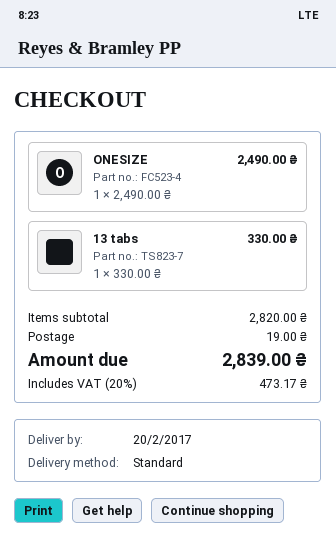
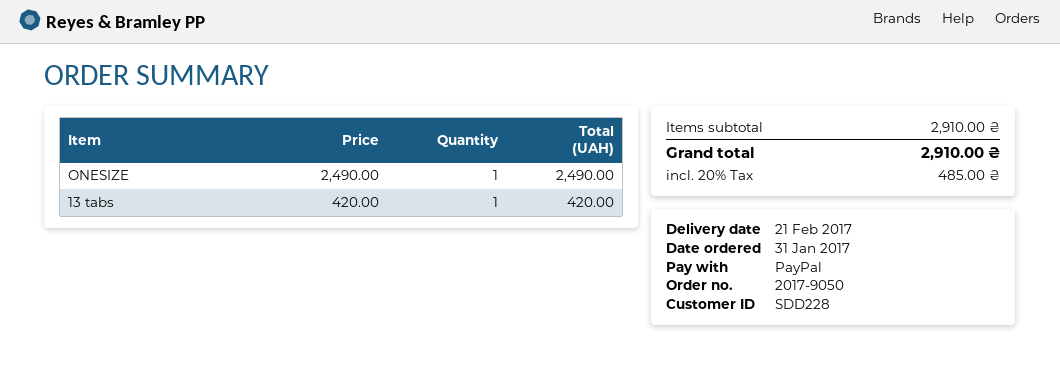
delivery date: 2017-02-20 -> 2017-02-21
13 tabs: 1 x 330.00 = 330.00 -> 1 x 420.00 = 420.00
subtotal: 2820.00 -> 2910.00
shipping: 19.00 -> none
tax: 20% = 473.17 -> 20% = 485.00
total: 2839.00 -> 2910.00

